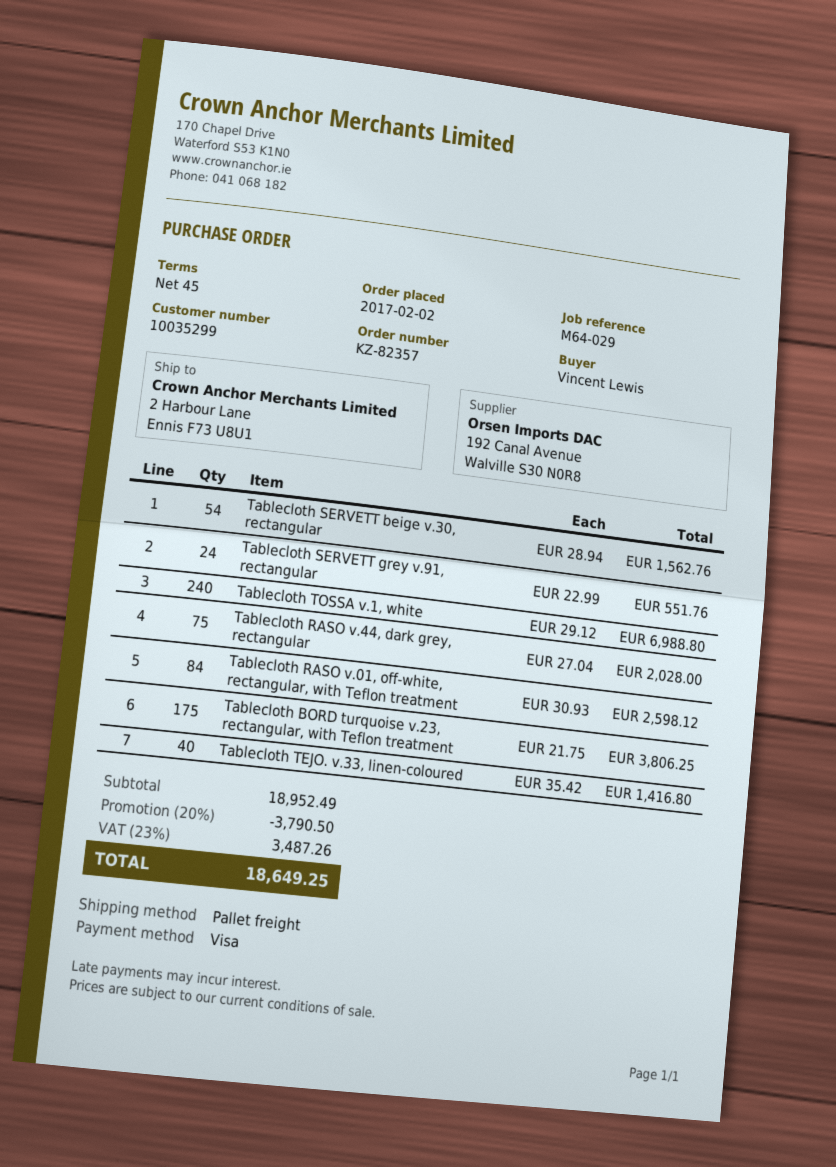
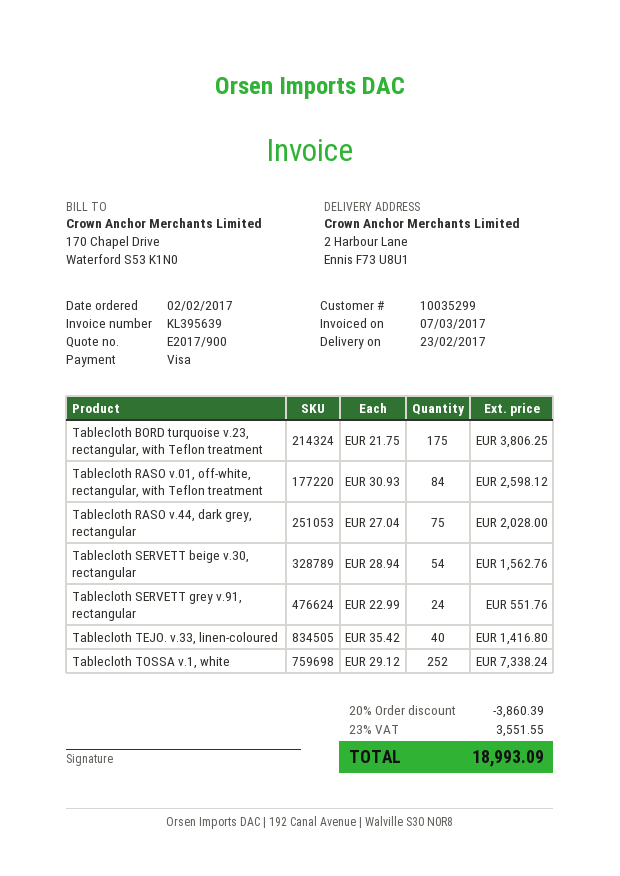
Tablecloth TOSSA v.1, white: 240 x 29.12 = 6988.80 -> 252 x 29.12 = 7338.24
discount: 20% = 3790.50 -> 20% = 3860.39
tax: 23% = 3487.26 -> 23% = 3551.55
total: 18649.25 -> 18993.09

